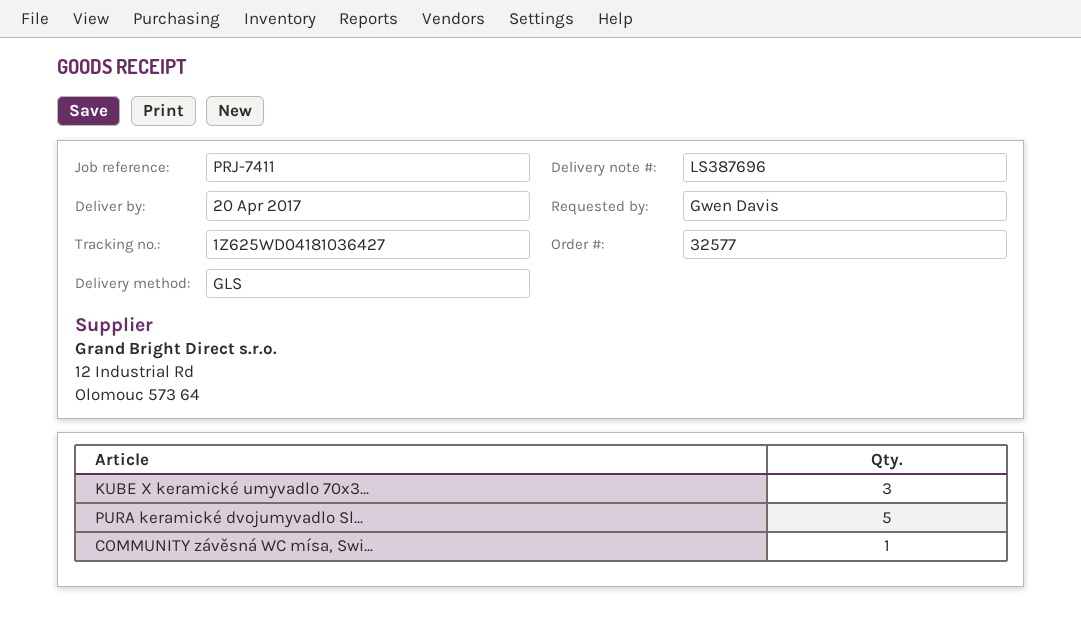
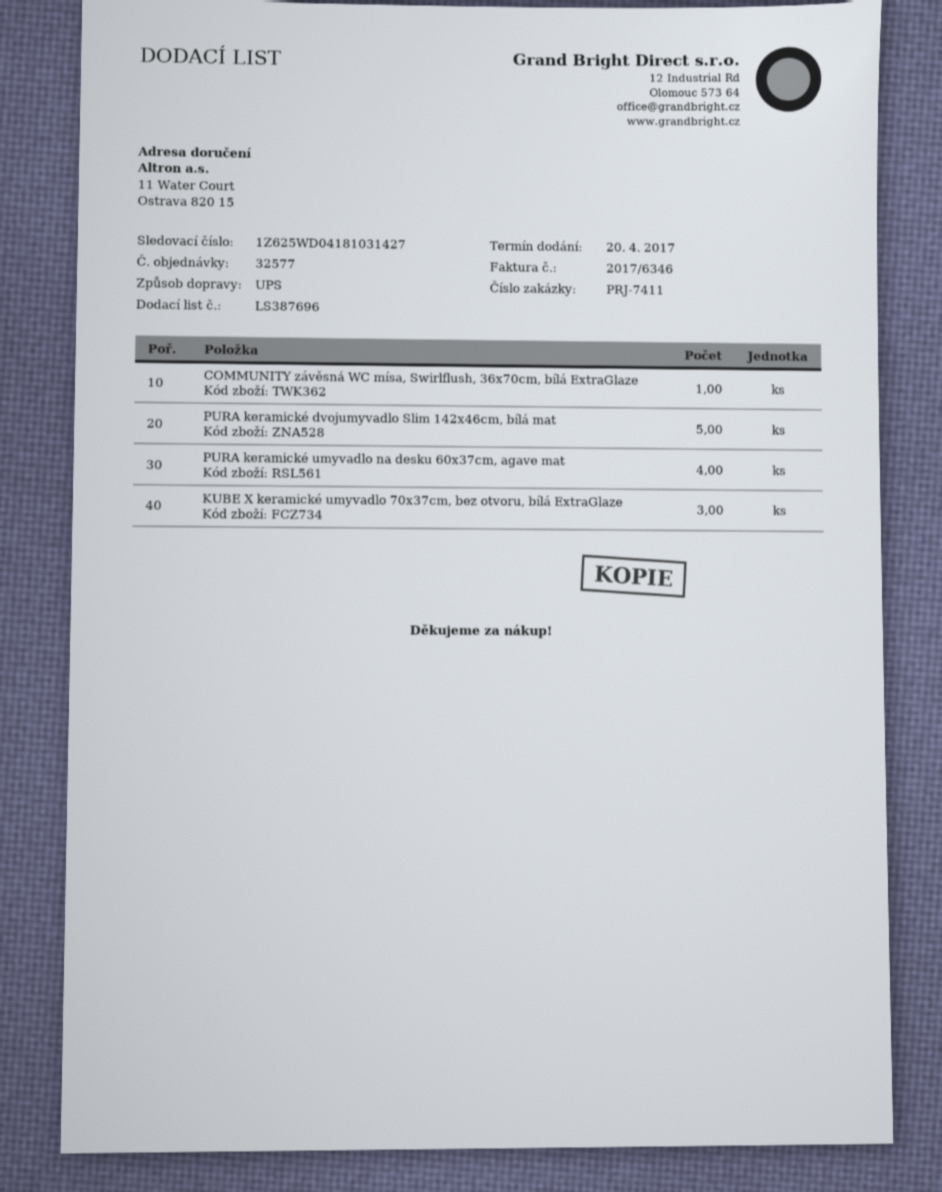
shipping method: GLS -> UPS
tracking number: 1Z625WD04181036427 -> 1Z625WD04181031427
PURA keramické umyvadlo na desku 60x37cm, agave mat: none -> 4

